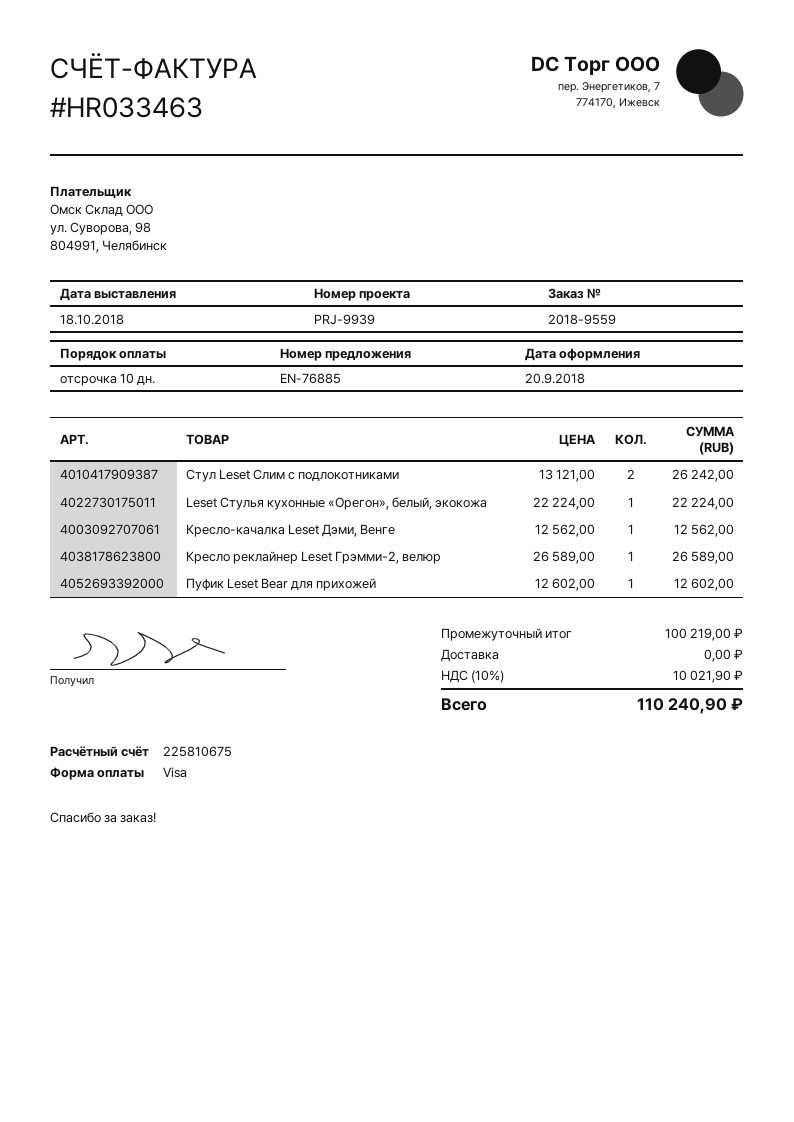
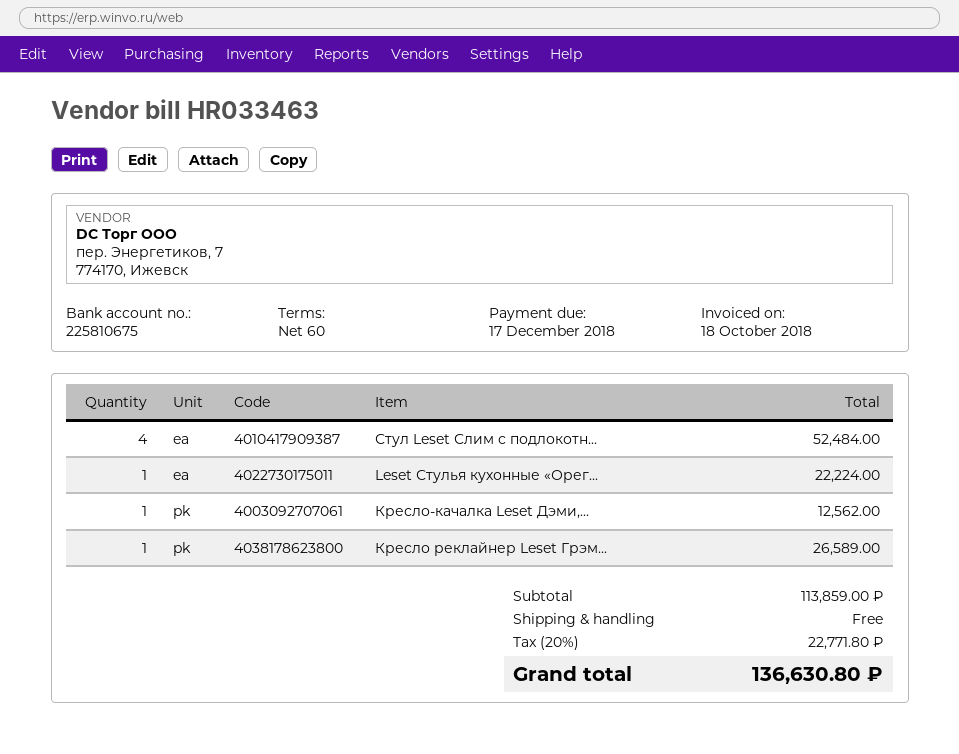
payment terms: 10 days -> 60 days
Стул Leset Слим с подлокотниками: 2 for 26242.00 -> 4 for 52484.00
Пуфик Leset Bear для прихожей: 1 for 12602.00 -> none
subtotal: 100219.00 -> 113859.00
tax: 10% = 10021.90 -> 20% = 22771.80
total: 110240.90 -> 136630.80

